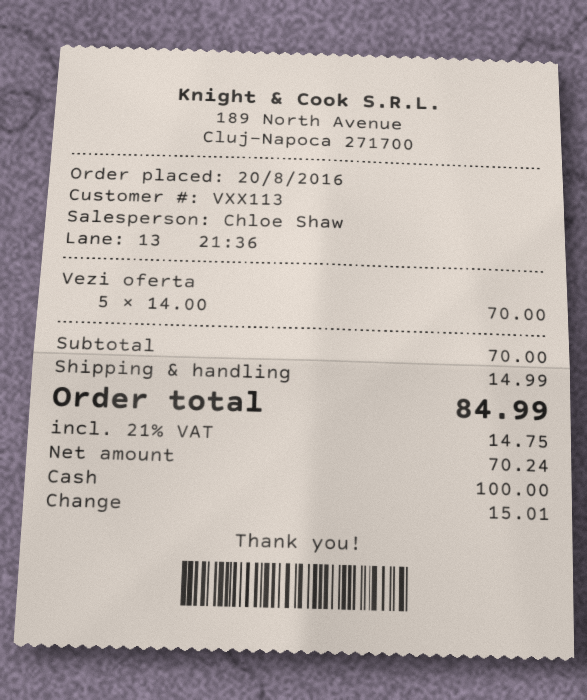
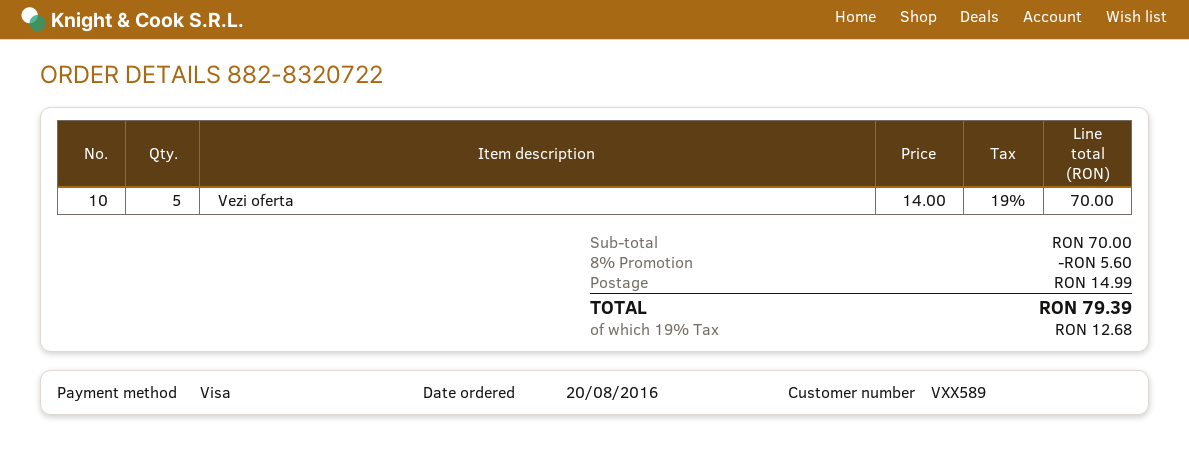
customer number: VXX113 -> VXX589
payment method: cash -> Visa
discount: none -> 8% = 5.60
tax: 21% = 14.75 -> 19% = 12.68
total: 84.99 -> 79.39

